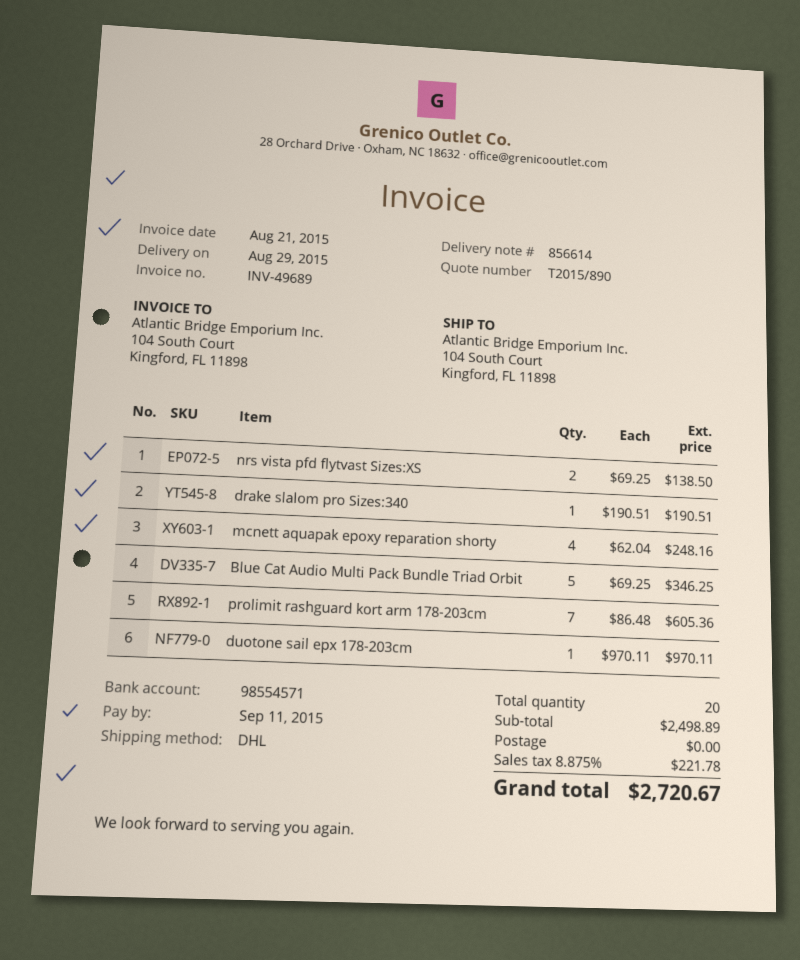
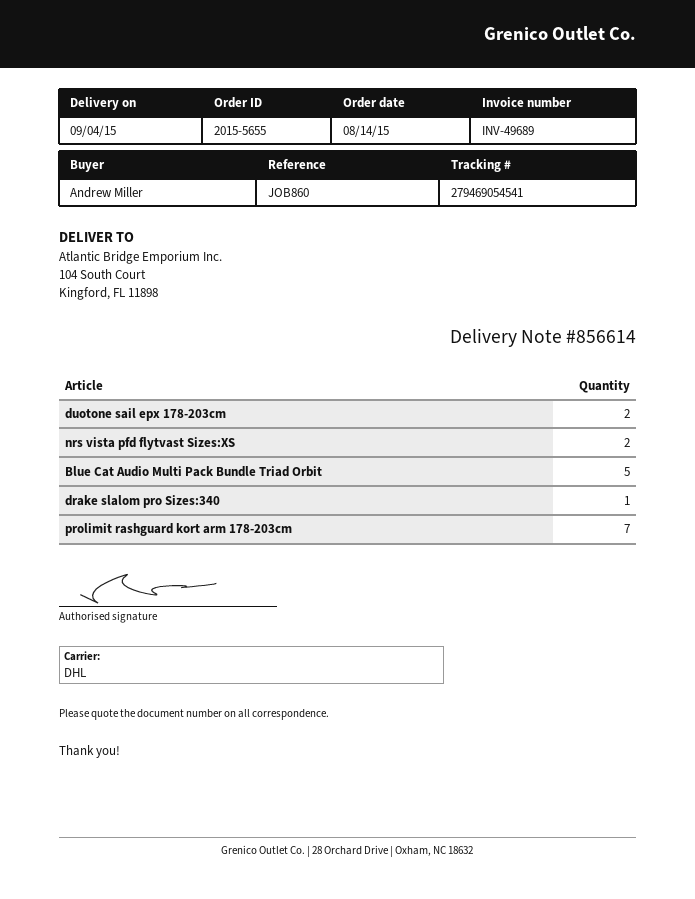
delivery date: 2015-08-29 -> 2015-09-04
mcnett aquapak epoxy reparation shorty: 4 -> none
duotone sail epx 178-203cm: 1 -> 2

